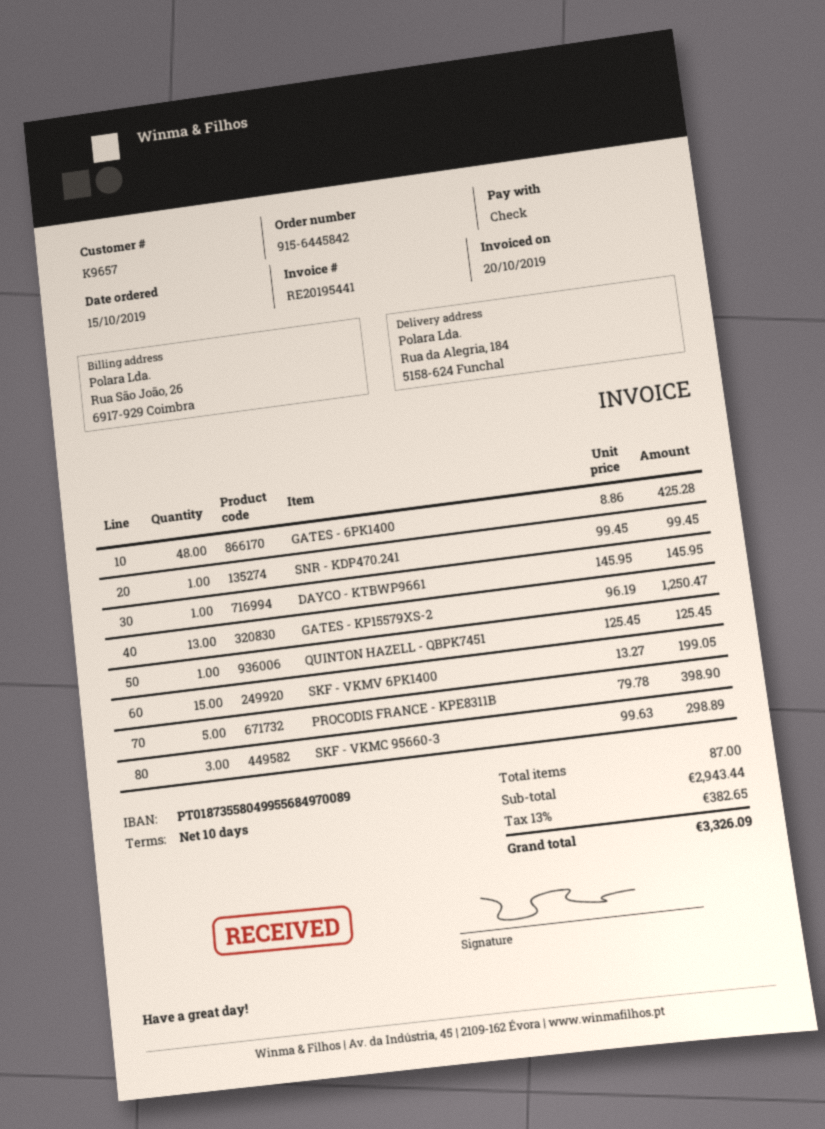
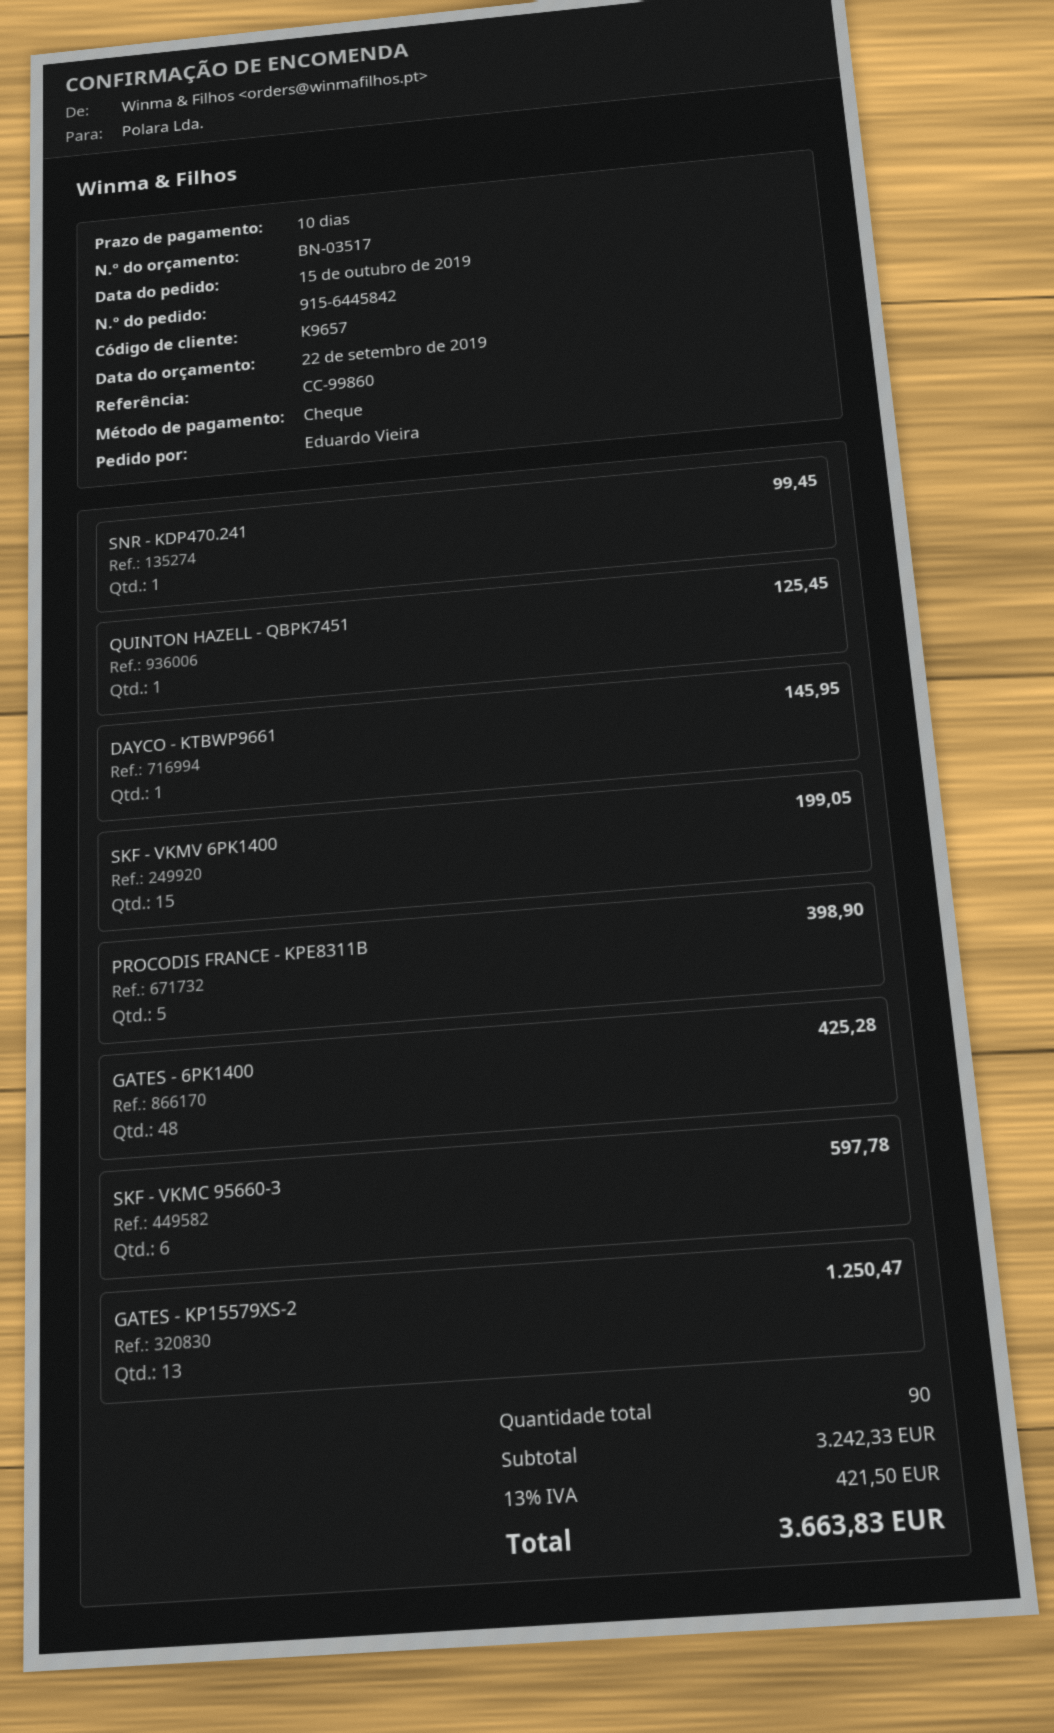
SKF - VKMC 95660-3: 3 for 298.89 -> 6 for 597.78
total quantity: 87 -> 90
subtotal: 2943.44 -> 3242.33
tax: 13% = 382.65 -> 13% = 421.50
total: 3326.09 -> 3663.83

